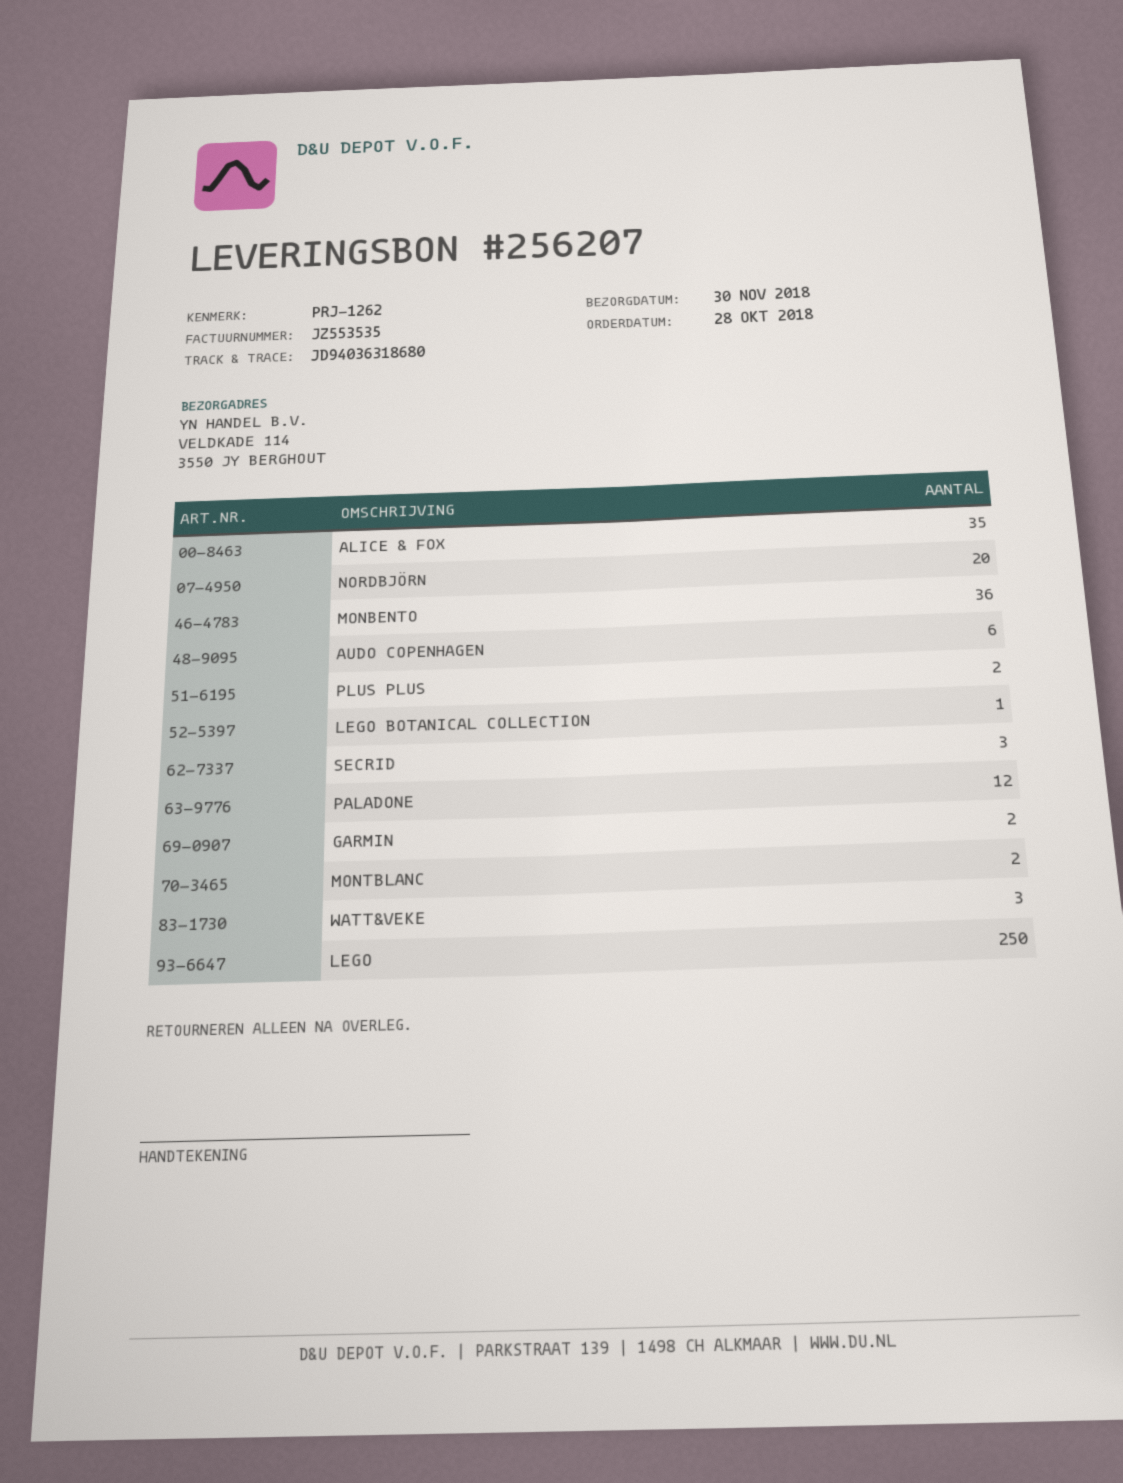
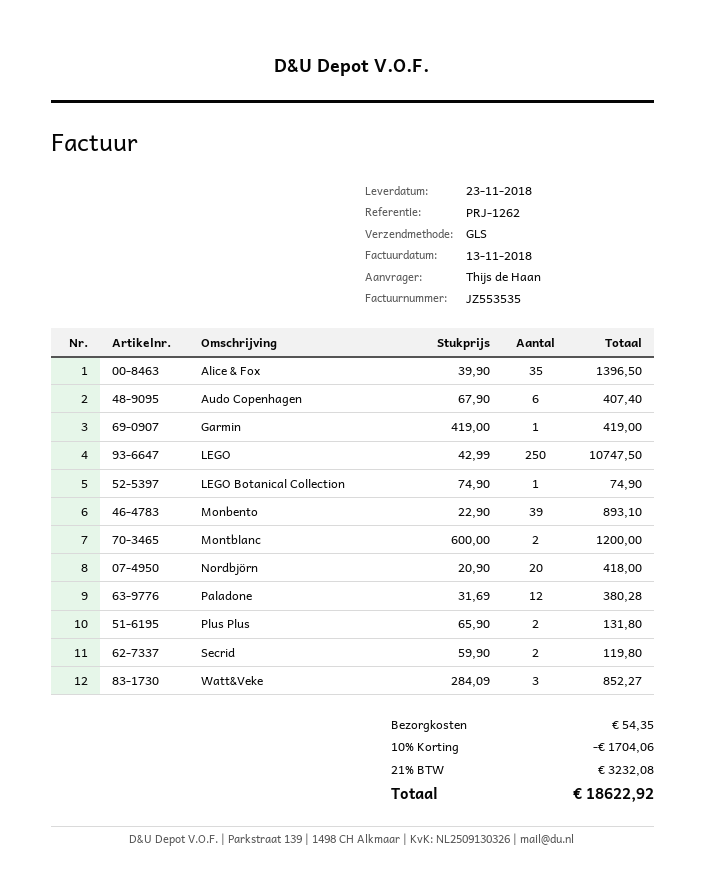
delivery date: 2018-11-30 -> 2018-11-23
MONBENTO: 36 -> 39
SECRID: 3 -> 2
GARMIN: 2 -> 1

